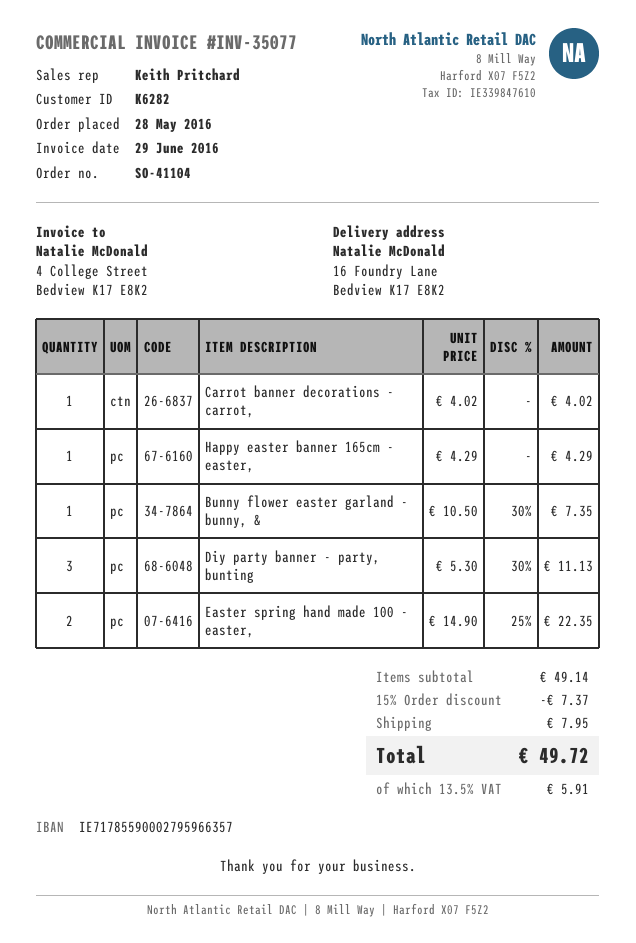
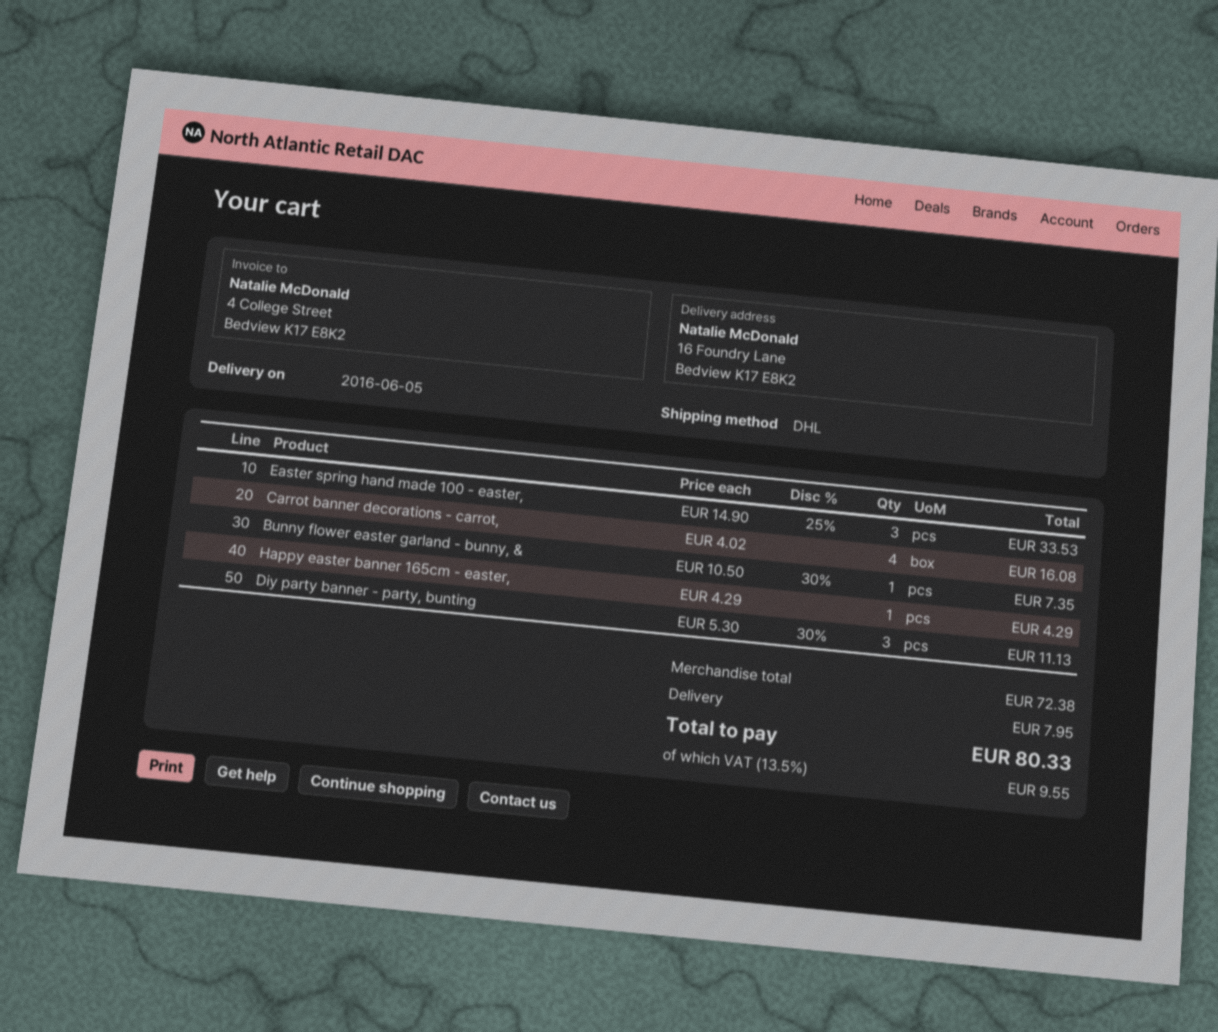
Carrot banner decorations - carrot,: 1 x 4.02 = 4.02 -> 4 x 4.02 = 16.08
Easter spring hand made 100 - easter,: 2 x 14.90 - 25% = 22.35 -> 3 x 14.90 - 25% = 33.53
subtotal: 49.14 -> 72.38
discount: 15% = 7.37 -> none
tax: 13.5% = 5.91 -> 13.5% = 9.55
total: 49.72 -> 80.33

